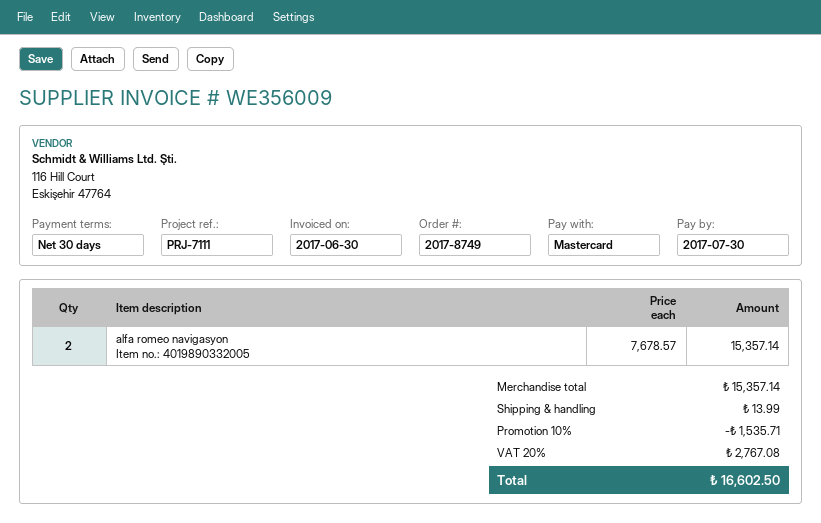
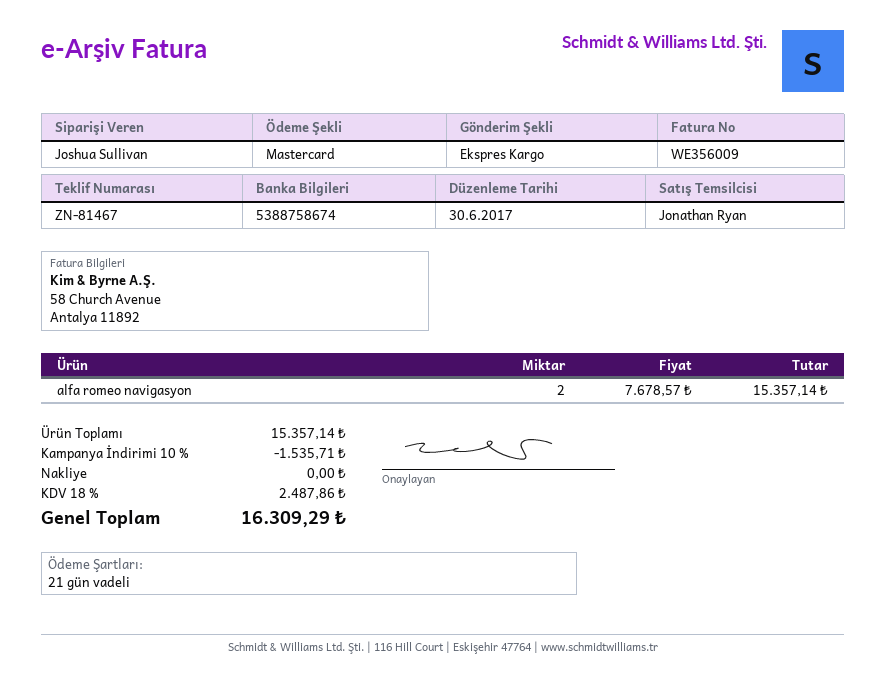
payment terms: 30 days -> 21 days
shipping: 13.99 -> 0.00
tax: 20% = 2767.08 -> 18% = 2487.86
total: 16602.50 -> 16309.29

